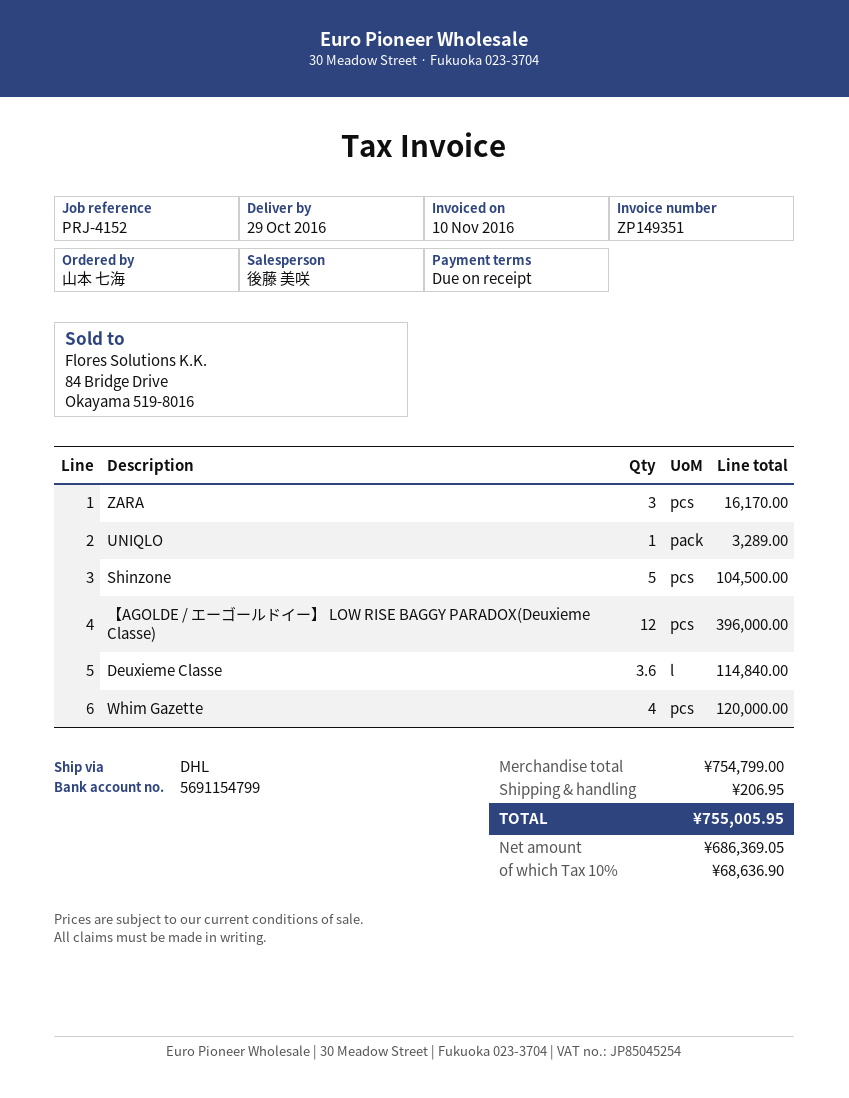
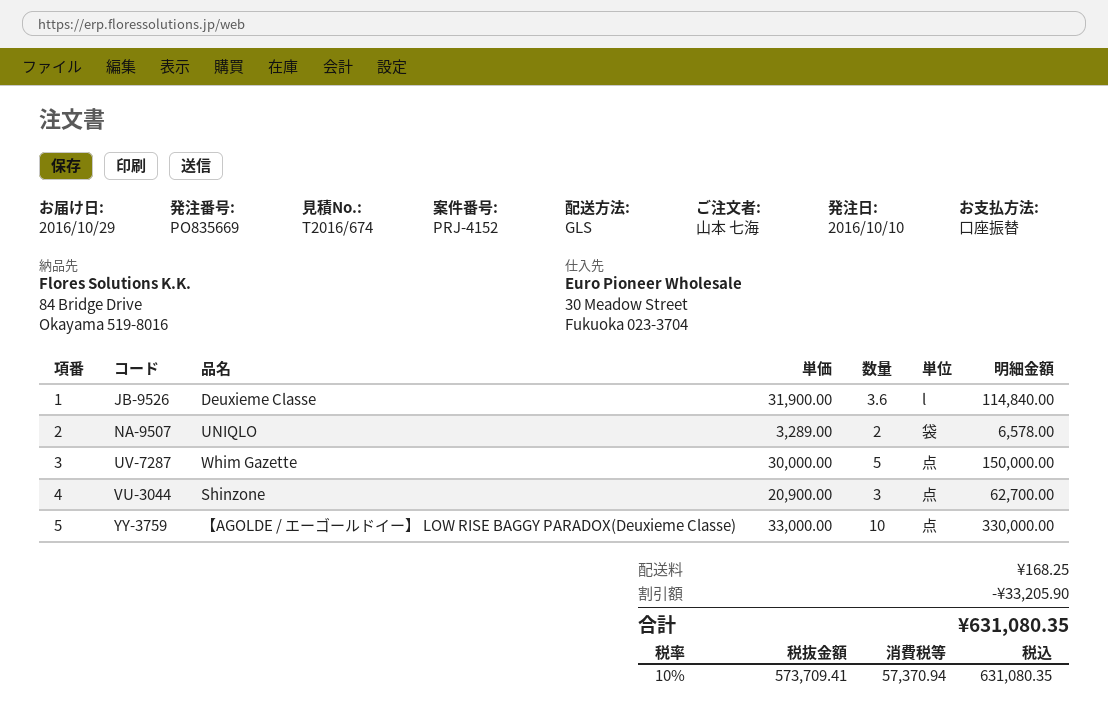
shipping method: DHL -> GLS
ZARA: 3 for 16170.00 -> none
UNIQLO: 1 for 3289.00 -> 2 for 6578.00
Shinzone: 5 for 104500.00 -> 3 for 62700.00
【AGOLDE / エーゴールドイー】 LOW RISE BAGGY PARADOX(Deuxieme Classe): 12 for 396000.00 -> 10 for 330000.00
Whim Gazette: 4 for 120000.00 -> 5 for 150000.00
discount: none -> 33205.90
shipping: 206.95 -> 168.25
net: 686369.05 -> 573709.41
tax: 10% = 68636.90 -> 10% = 57370.94
total: 755005.95 -> 631080.35

